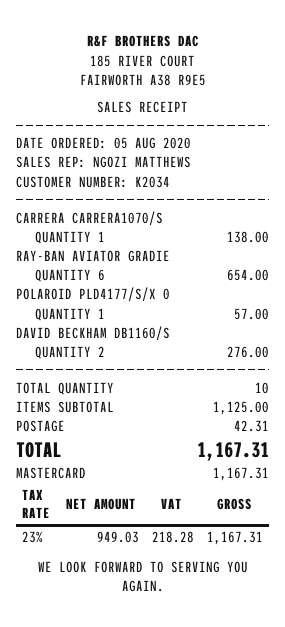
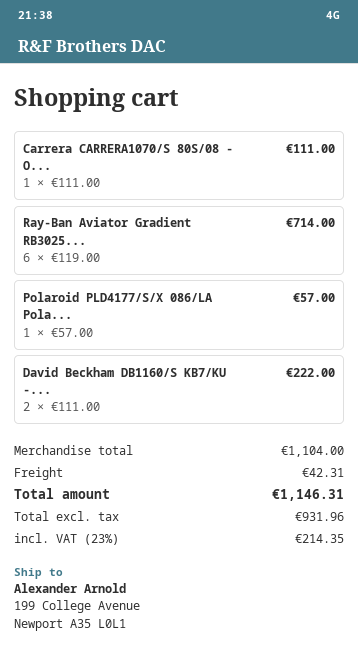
CARRERA CARRERA1070/S: 1 for 138.00 -> 1 for 111.00
RAY-BAN AVIATOR GRADIE: 6 for 654.00 -> 6 for 714.00
DAVID BECKHAM DB1160/S: 2 for 276.00 -> 2 for 222.00
subtotal: 1125.00 -> 1104.00
net: 949.03 -> 931.96
tax: 23% = 218.28 -> 23% = 214.35
total: 1167.31 -> 1146.31

